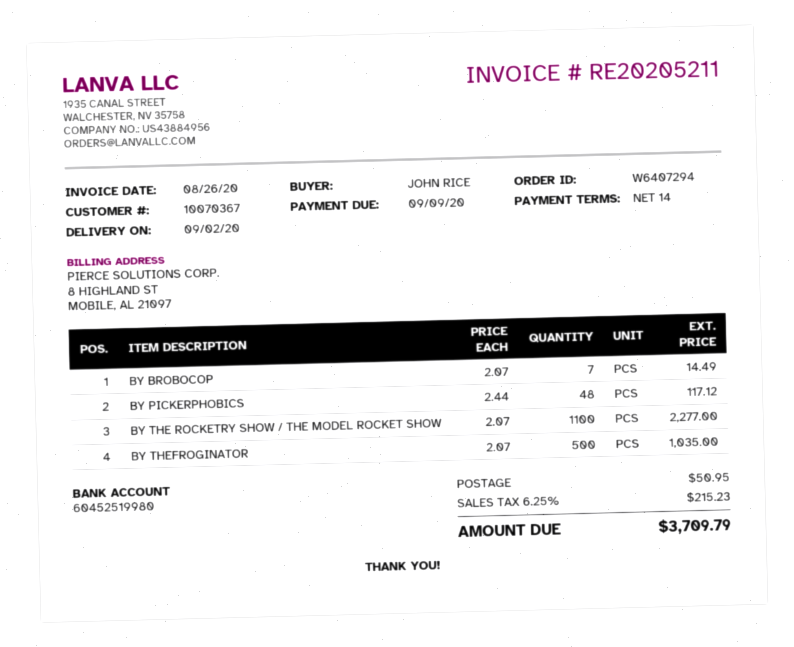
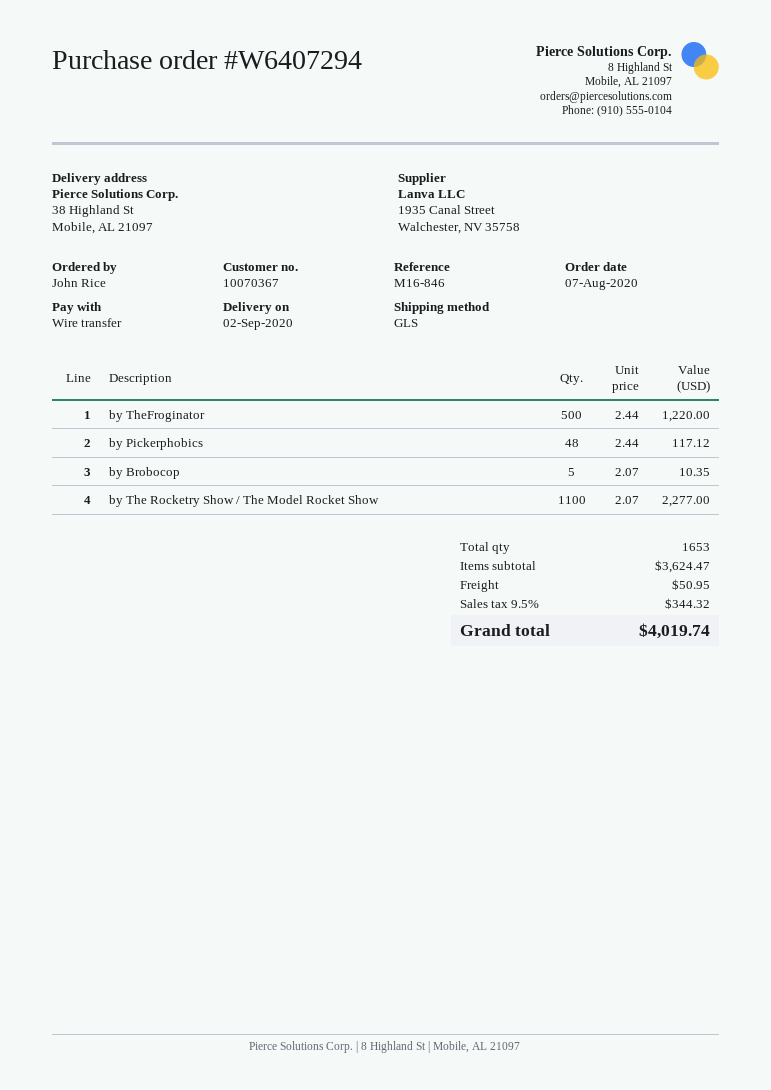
BY BROBOCOP: 7 x 2.07 = 14.49 -> 5 x 2.07 = 10.35
BY THEFROGINATOR: 500 x 2.07 = 1035.00 -> 500 x 2.44 = 1220.00
tax: 6.25% = 215.23 -> 9.5% = 344.32
total: 3709.79 -> 4019.74

